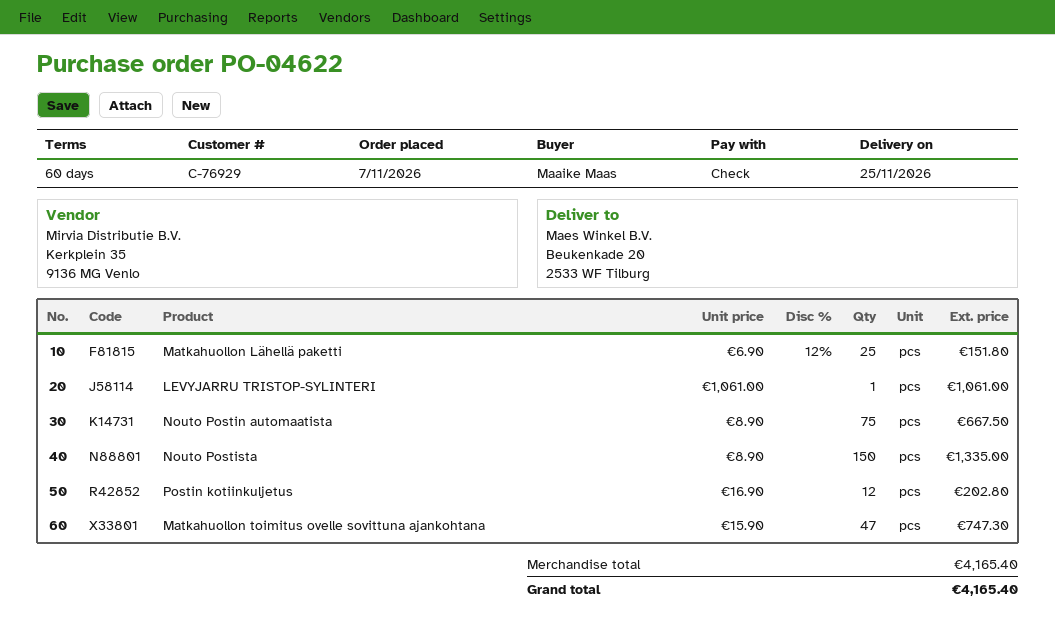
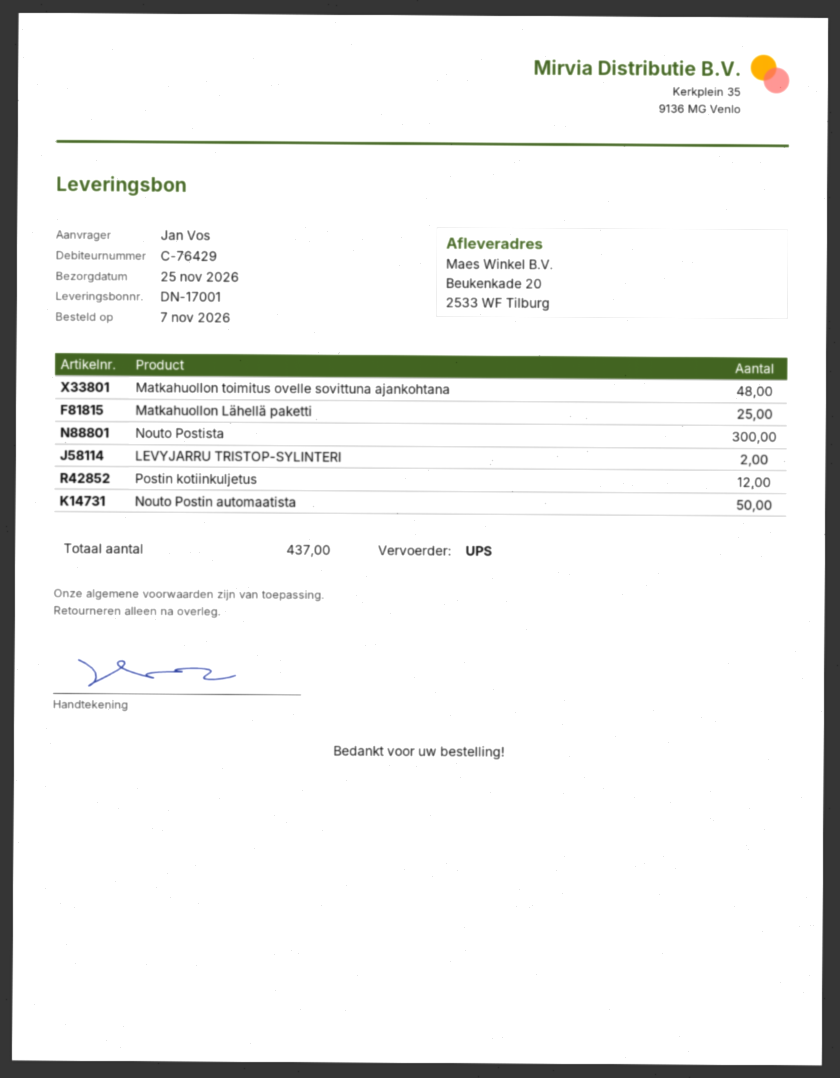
customer number: C-76929 -> C-76429
ordered by: Maaike Maas -> Jan Vos
LEVYJARRU TRISTOP-SYLINTERI: 1 -> 2
Nouto Postin automaatista: 75 -> 50
Nouto Postista: 150 -> 300
Matkahuollon toimitus ovelle sovittuna ajankohtana: 47 -> 48

